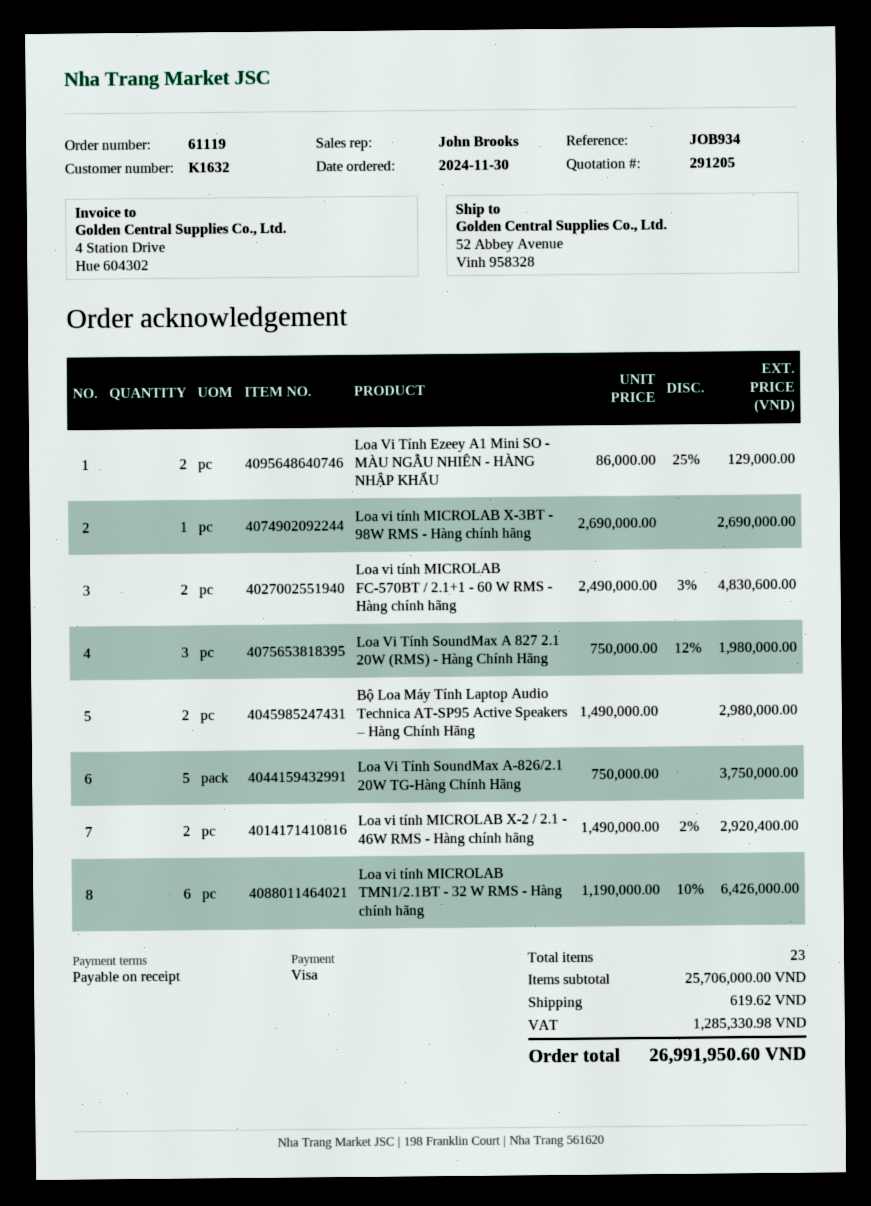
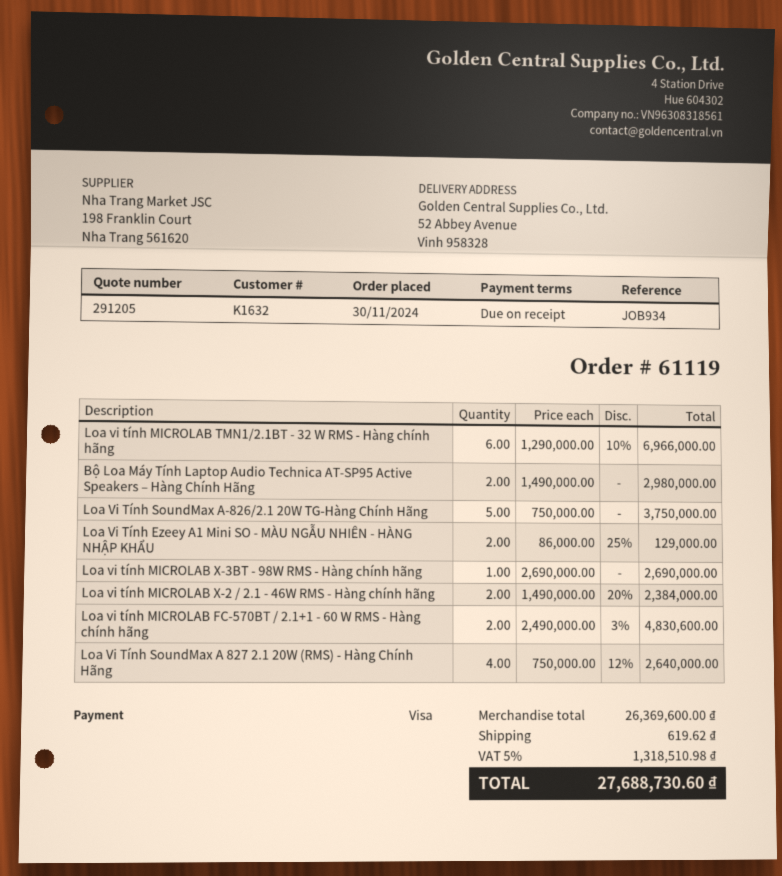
Loa Vi Tính SoundMax A 827 2.1 20W (RMS) - Hàng Chính Hãng: 3 x 750000.00 - 12% = 1980000.00 -> 4 x 750000.00 - 12% = 2640000.00
Loa vi tính MICROLAB X-2 / 2.1 - 46W RMS - Hàng chính hãng: 2 x 1490000.00 - 2% = 2920400.00 -> 2 x 1490000.00 - 20% = 2384000.00
Loa vi tính MICROLAB TMN1/2.1BT - 32 W RMS - Hàng chính hãng: 6 x 1190000.00 - 10% = 6426000.00 -> 6 x 1290000.00 - 10% = 6966000.00
subtotal: 25706000.00 -> 26369600.00
tax: 1285330.98 -> 1318510.98
total: 26991950.60 -> 27688730.60

